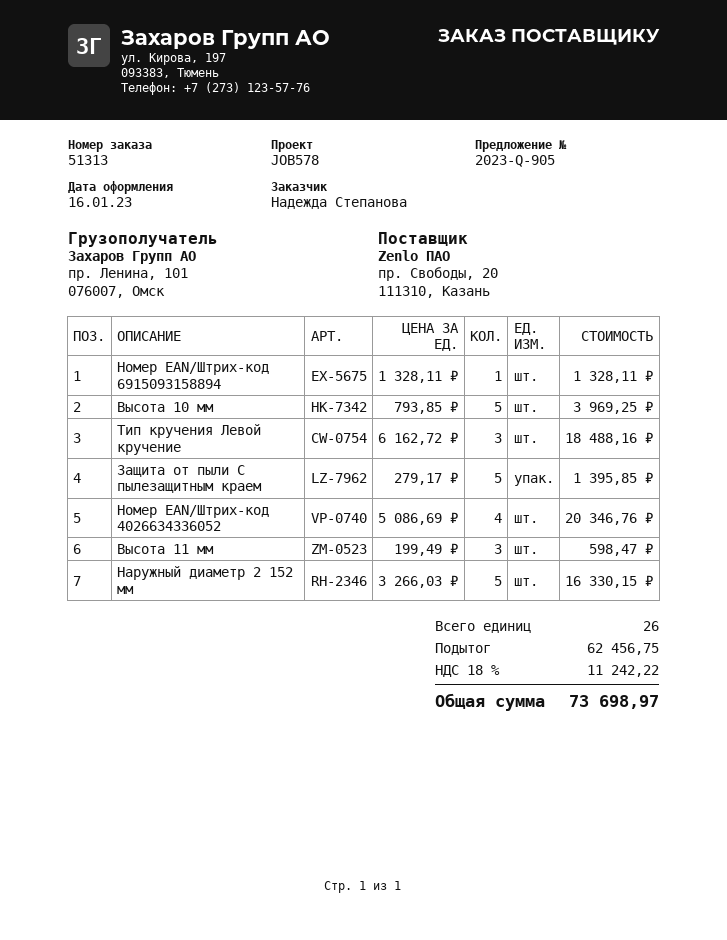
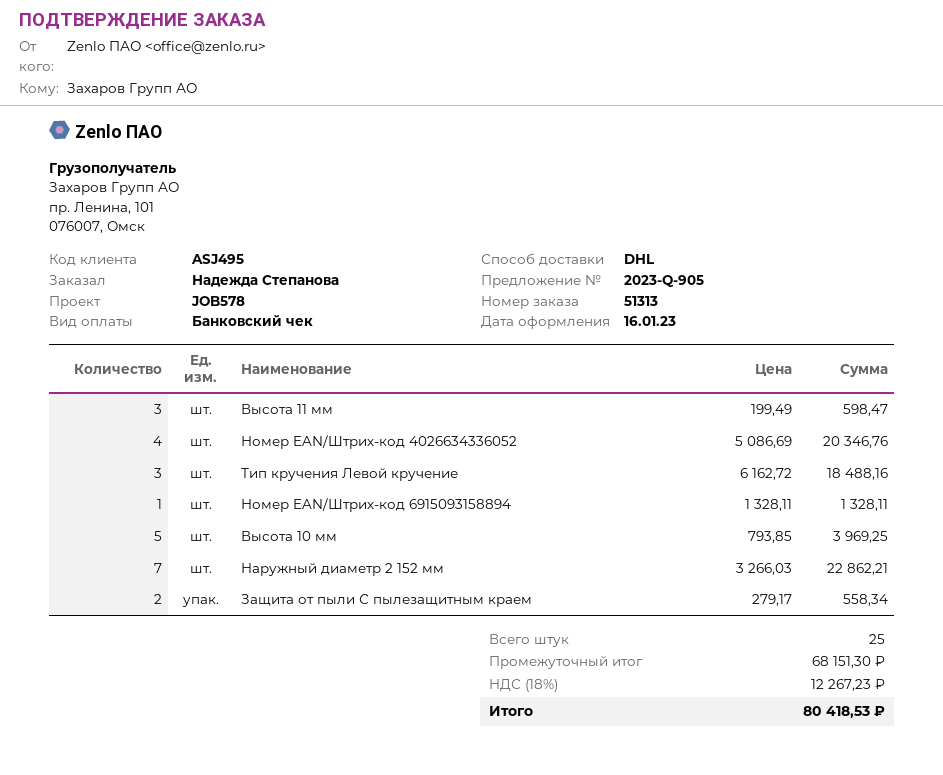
Защита от пыли С пылезащитным краем: 5 x 279.17 = 1395.85 -> 2 x 279.17 = 558.34
Наружный диаметр 2 152 мм: 5 x 3266.03 = 16330.15 -> 7 x 3266.03 = 22862.21
total quantity: 26 -> 25
subtotal: 62456.75 -> 68151.30
tax: 18% = 11242.22 -> 18% = 12267.23
total: 73698.97 -> 80418.53

